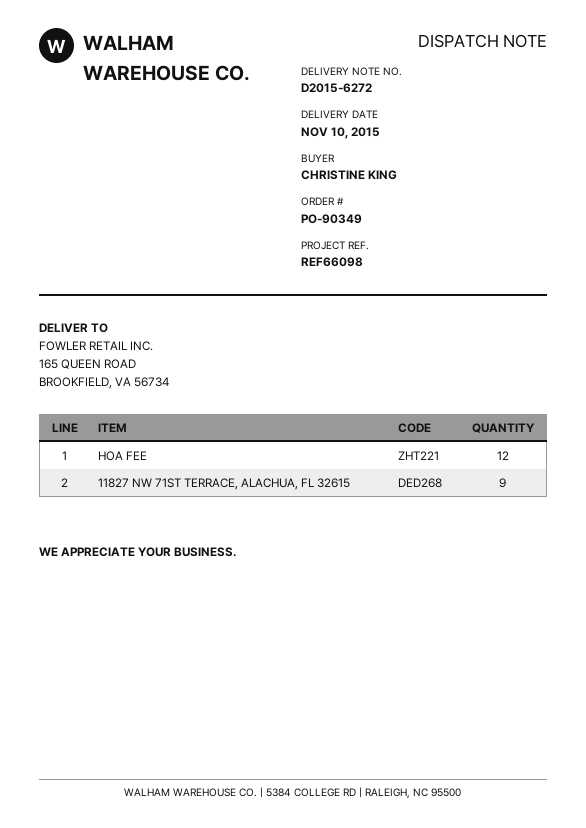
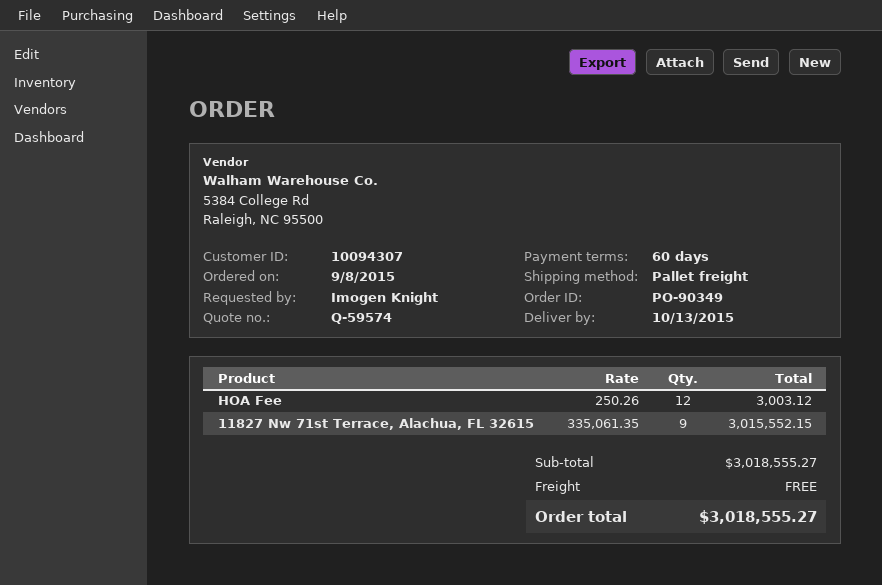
delivery date: 2015-11-10 -> 2015-10-13
ordered by: CHRISTINE KING -> Imogen Knight

